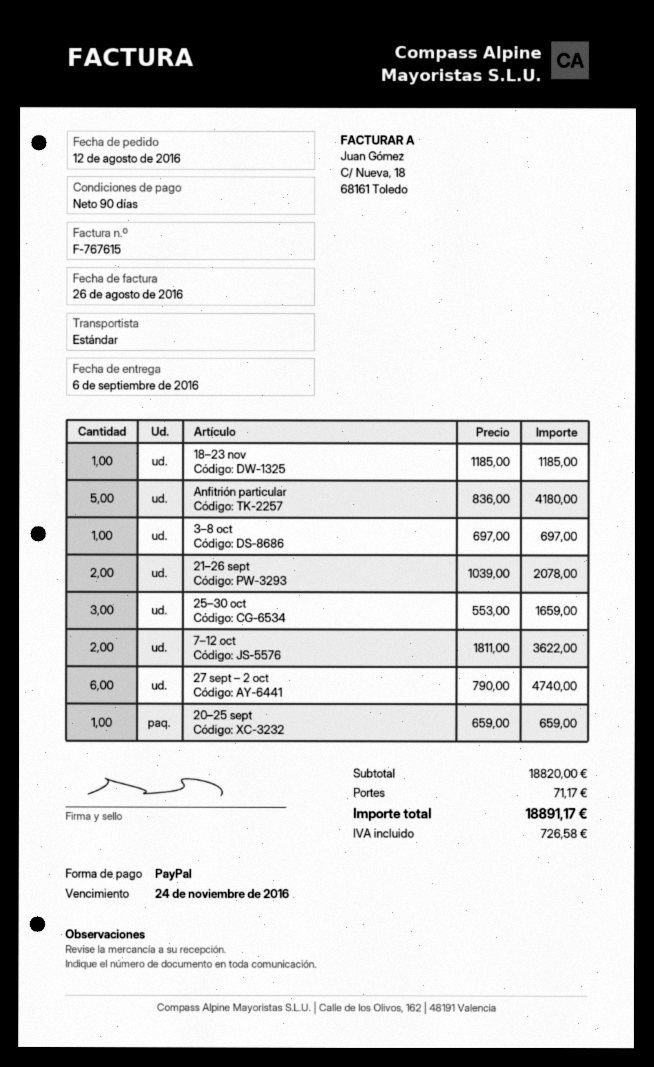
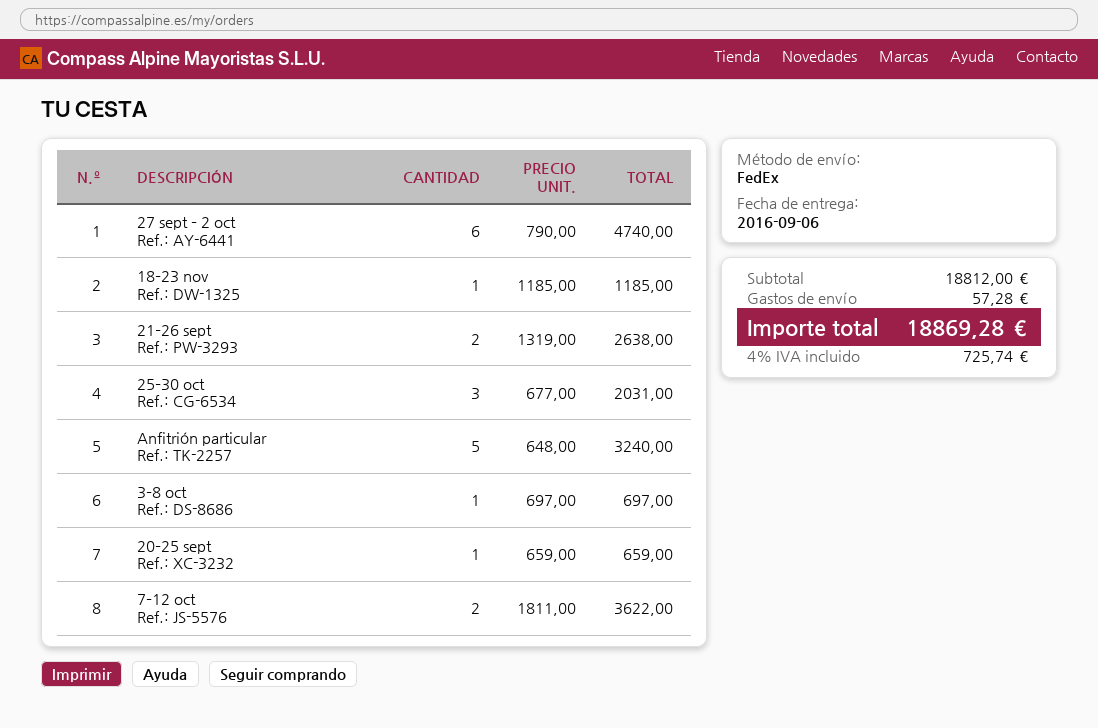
shipping method: standard -> FedEx
Anfitrión particular: 5 x 836.00 = 4180.00 -> 5 x 648.00 = 3240.00
21–26 sept: 2 x 1039.00 = 2078.00 -> 2 x 1319.00 = 2638.00
25–30 oct: 3 x 553.00 = 1659.00 -> 3 x 677.00 = 2031.00
subtotal: 18820.00 -> 18812.00
shipping: 71.17 -> 57.28
tax: 726.58 -> 725.74
total: 18891.17 -> 18869.28

